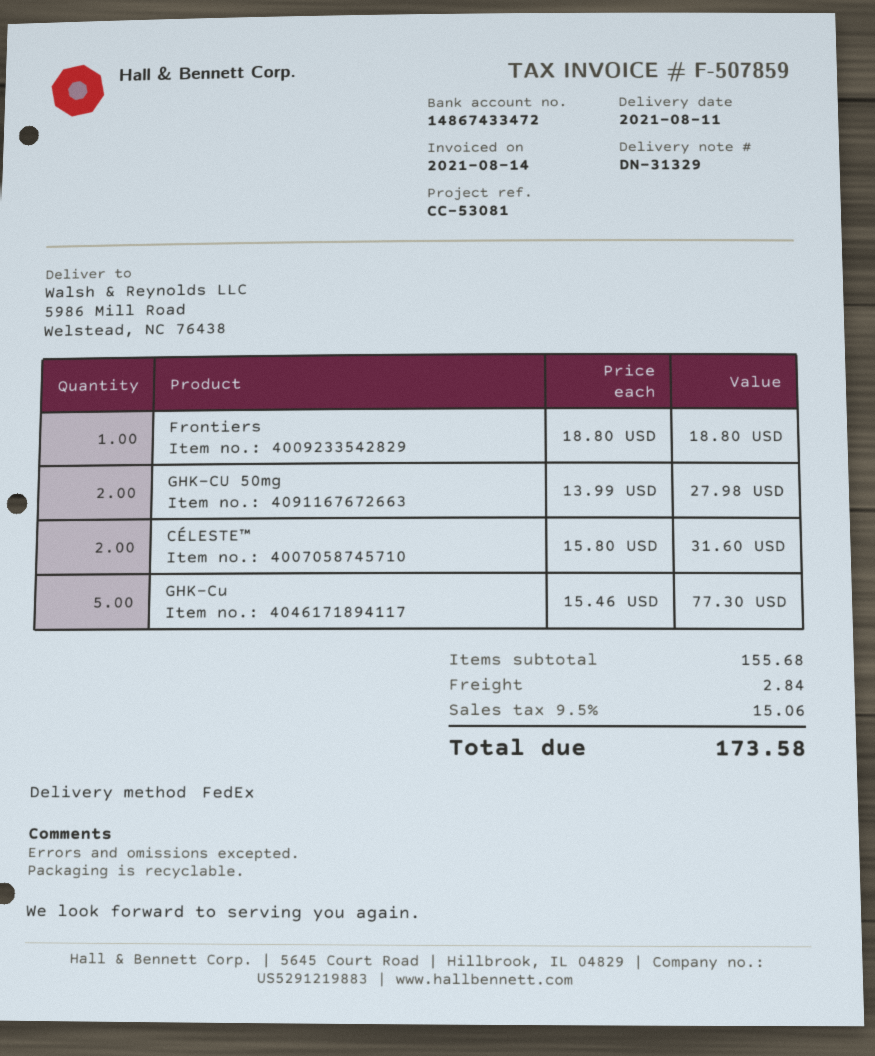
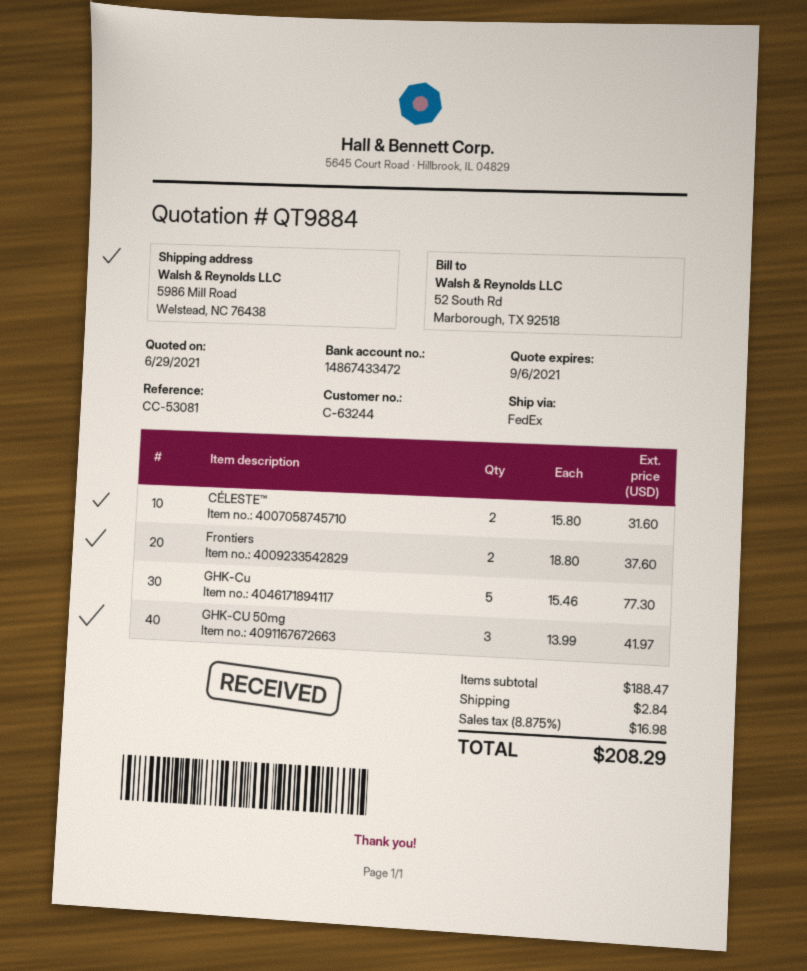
Frontiers: 1 x 18.80 = 18.80 -> 2 x 18.80 = 37.60
GHK-CU 50mg: 2 x 13.99 = 27.98 -> 3 x 13.99 = 41.97
subtotal: 155.68 -> 188.47
tax: 9.5% = 15.06 -> 8.875% = 16.98
total: 173.58 -> 208.29

